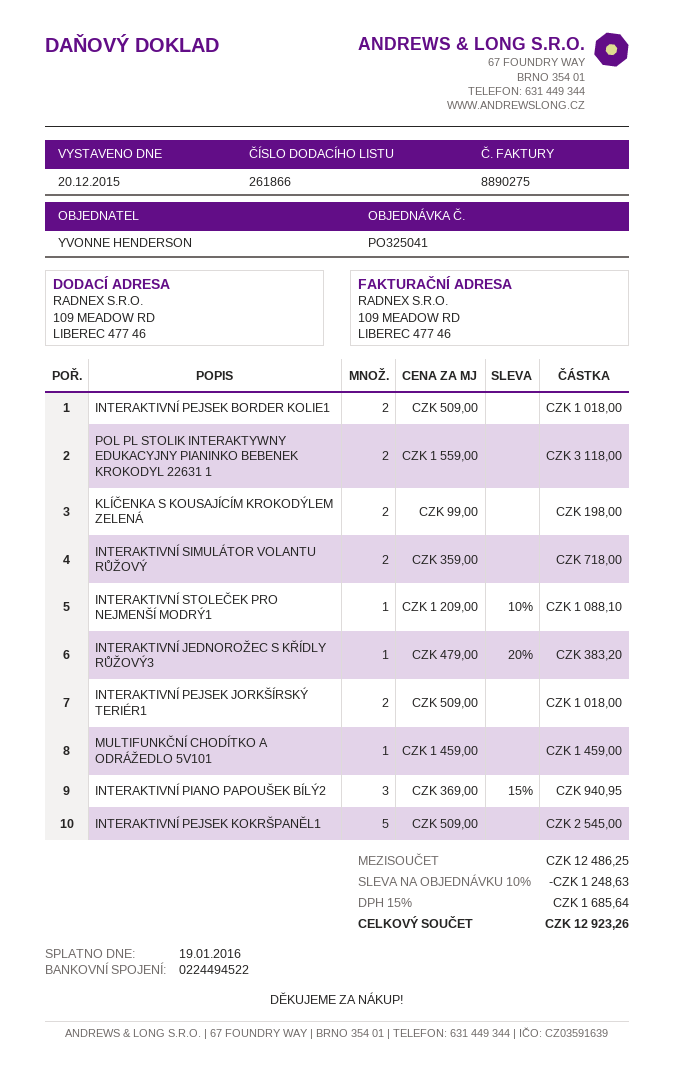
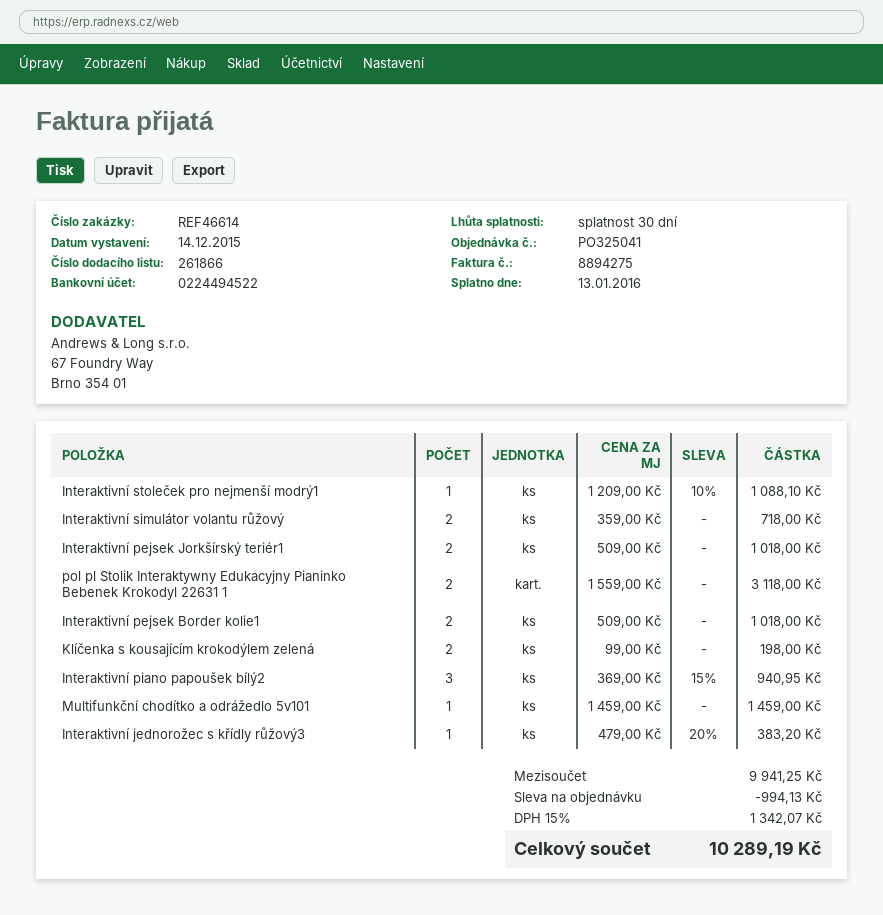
invoice number: 8890275 -> 8894275
invoice date: 2015-12-20 -> 2015-12-14
due date: 2016-01-19 -> 2016-01-13
INTERAKTIVNÍ PEJSEK KOKRŠPANĚL1: 5 x 509.00 = 2545.00 -> none
subtotal: 12486.25 -> 9941.25
discount: 1248.63 -> 994.13
tax: 15% = 1685.64 -> 15% = 1342.07
total: 12923.26 -> 10289.19

